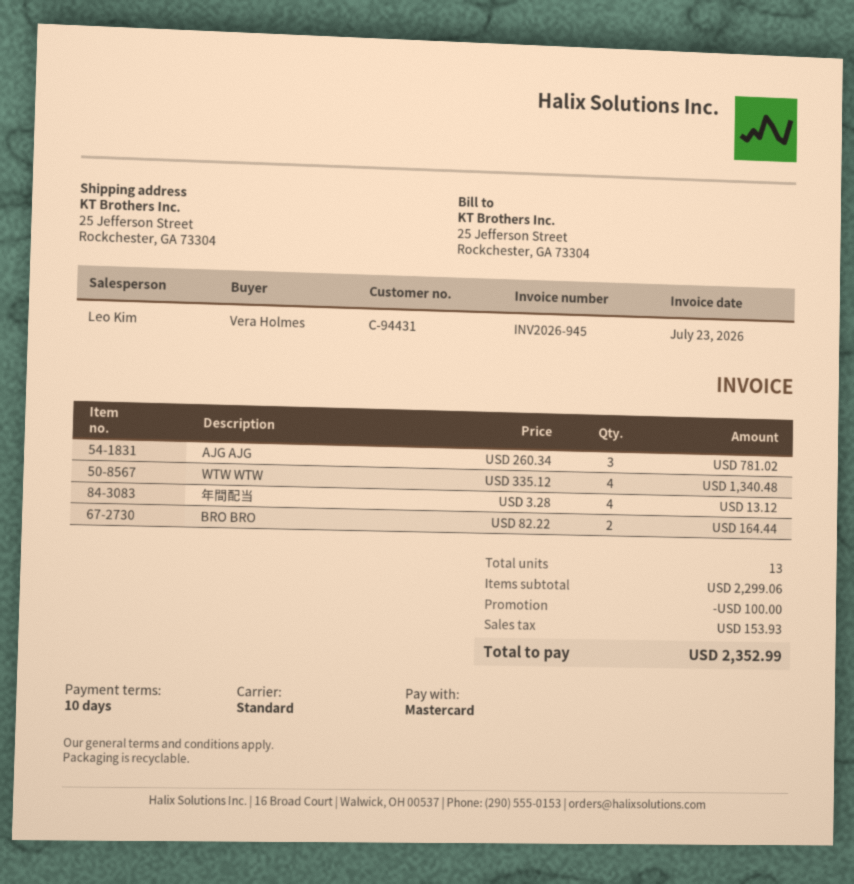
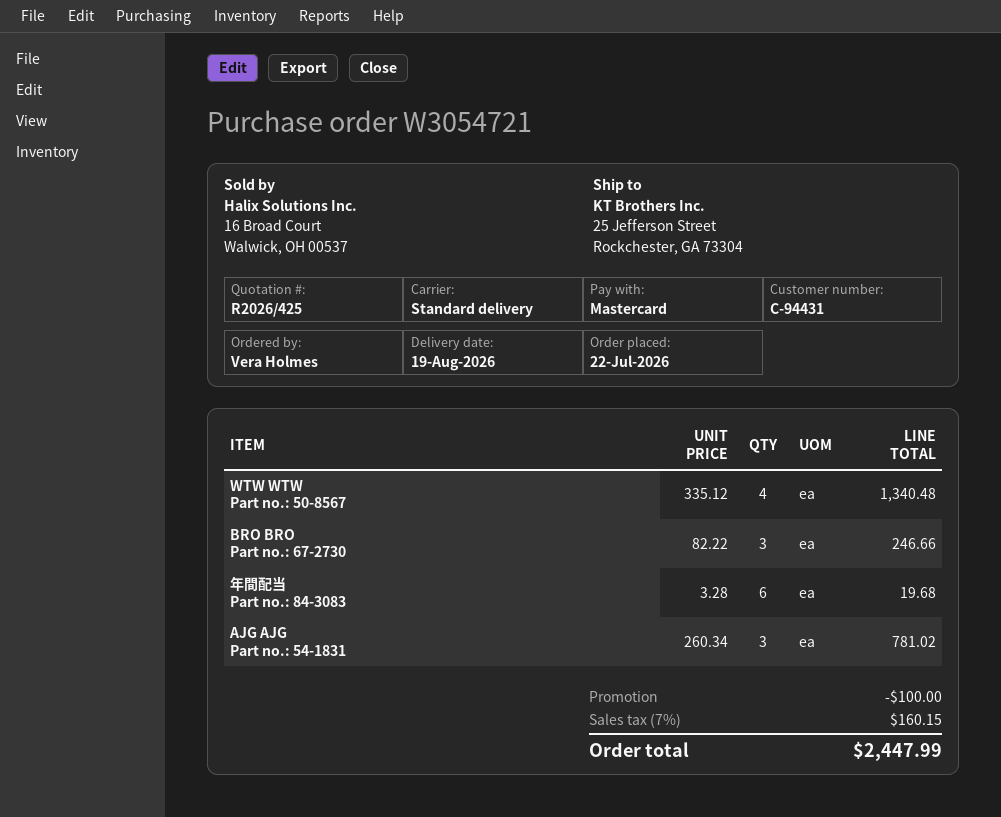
年間配当: 4 x 3.28 = 13.12 -> 6 x 3.28 = 19.68
BRO BRO: 2 x 82.22 = 164.44 -> 3 x 82.22 = 246.66
tax: 153.93 -> 160.15
total: 2352.99 -> 2447.99

